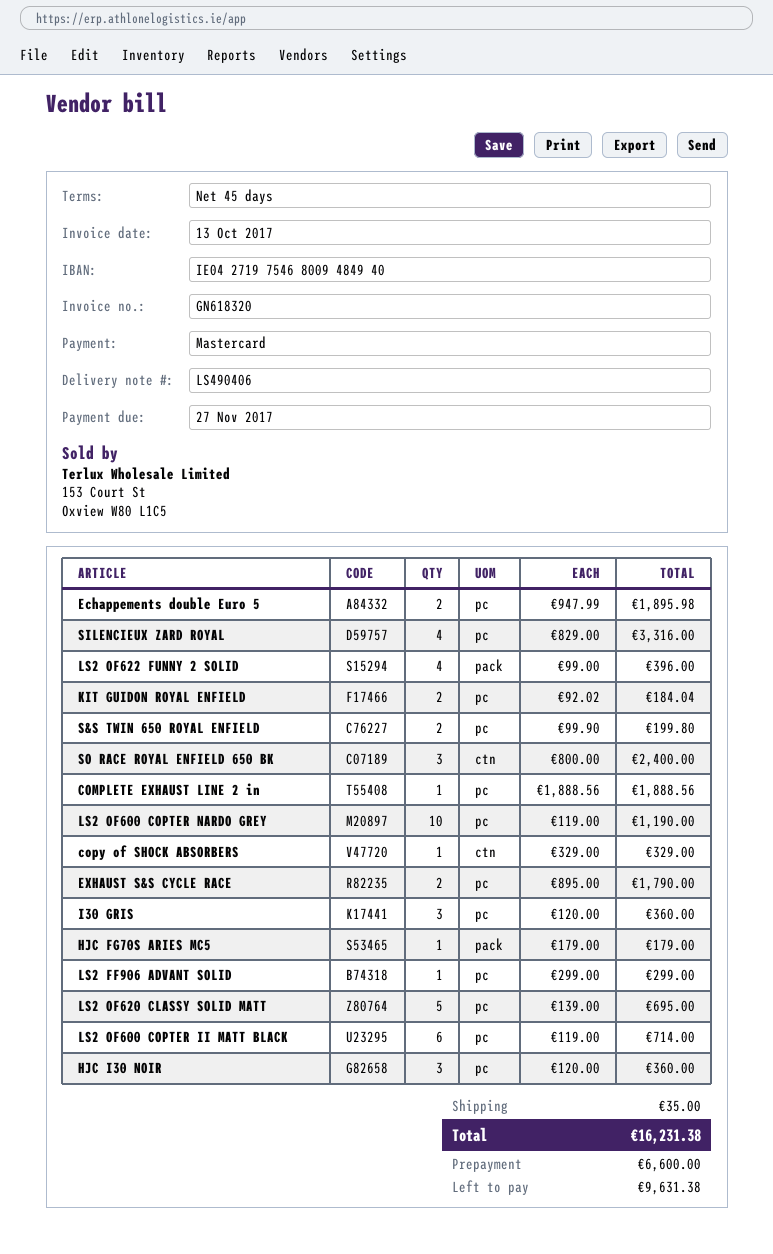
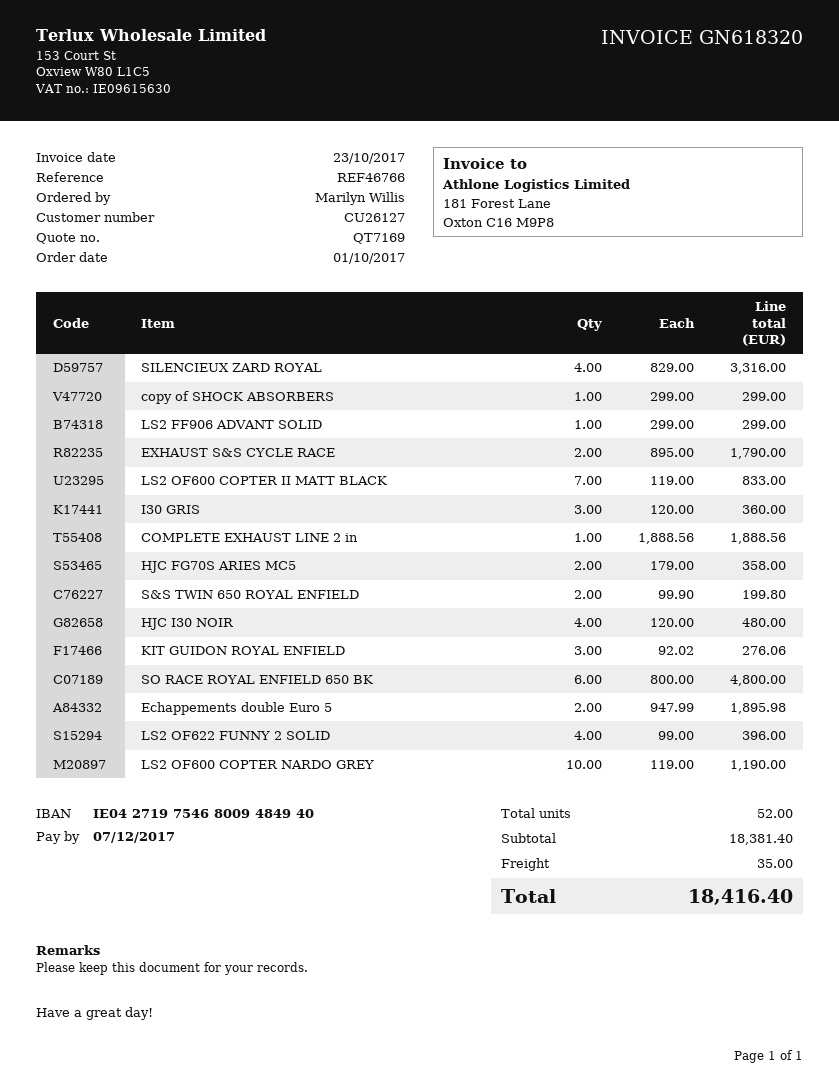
invoice date: 2017-10-13 -> 2017-10-23
due date: 2017-11-27 -> 2017-12-07
KIT GUIDON ROYAL ENFIELD: 2 x 92.02 = 184.04 -> 3 x 92.02 = 276.06
SO RACE ROYAL ENFIELD 650 BK: 3 x 800.00 = 2400.00 -> 6 x 800.00 = 4800.00
copy of SHOCK ABSORBERS: 1 x 329.00 = 329.00 -> 1 x 299.00 = 299.00
HJC FG70S ARIES MC5: 1 x 179.00 = 179.00 -> 2 x 179.00 = 358.00
LS2 OF620 CLASSY SOLID MATT: 5 x 139.00 = 695.00 -> none
LS2 OF600 COPTER II MATT BLACK: 6 x 119.00 = 714.00 -> 7 x 119.00 = 833.00
HJC I30 NOIR: 3 x 120.00 = 360.00 -> 4 x 120.00 = 480.00
total: 16231.38 -> 18416.40

